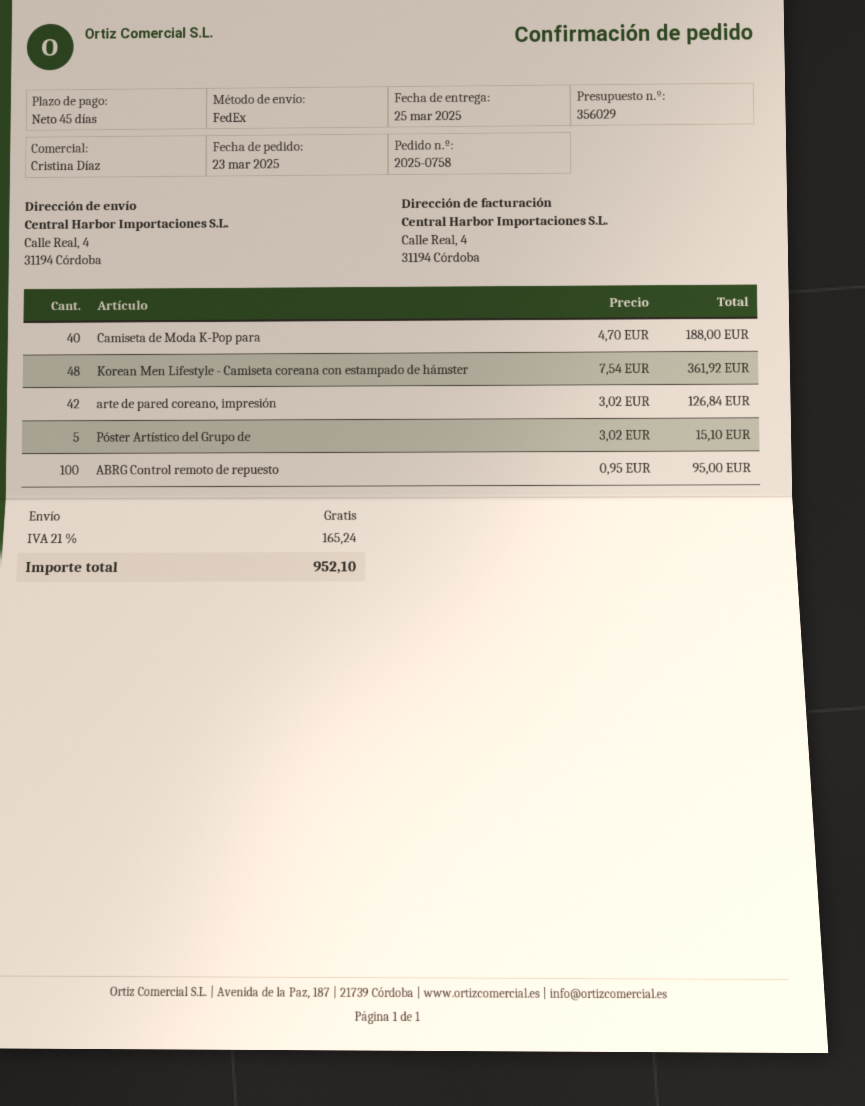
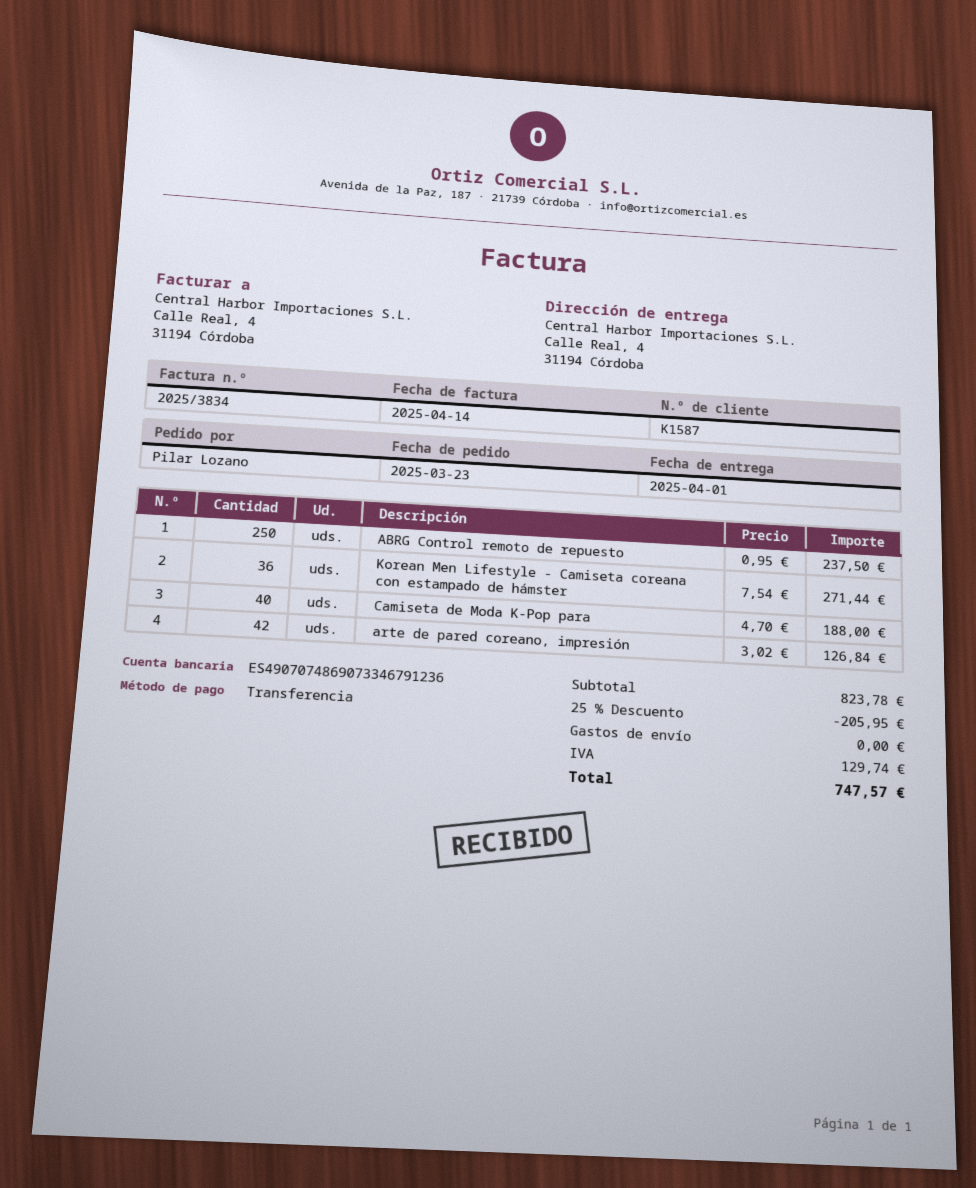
delivery date: 2025-03-25 -> 2025-04-01
Korean Men Lifestyle - Camiseta coreana con estampado de hámster: 48 x 7.54 = 361.92 -> 36 x 7.54 = 271.44
Póster Artístico del Grupo de: 5 x 3.02 = 15.10 -> none
ABRG Control remoto de repuesto: 100 x 0.95 = 95.00 -> 250 x 0.95 = 237.50
discount: none -> 25% = 205.95
tax: 165.24 -> 129.74
total: 952.10 -> 747.57

